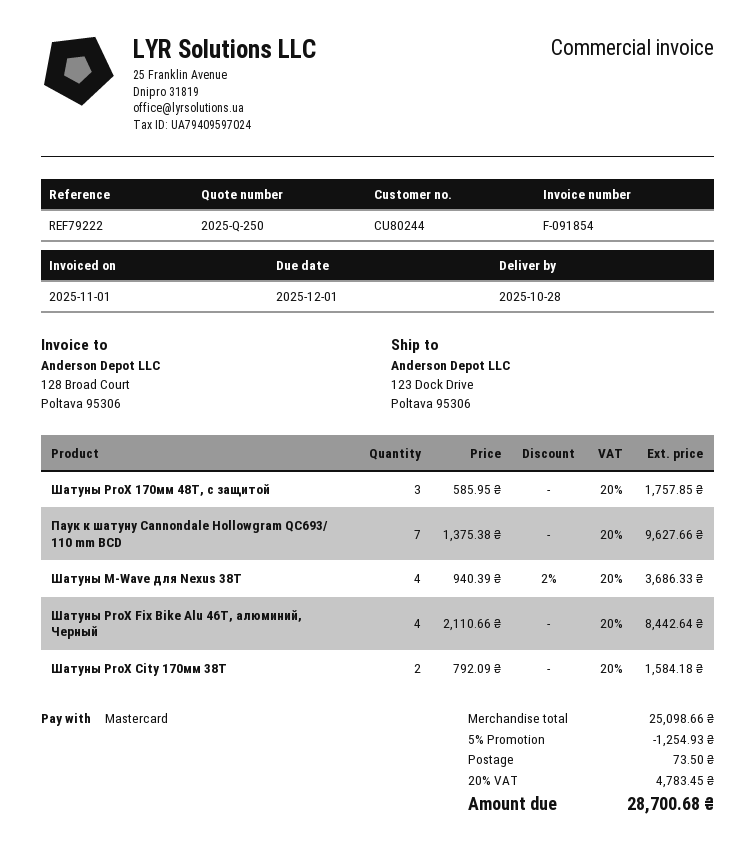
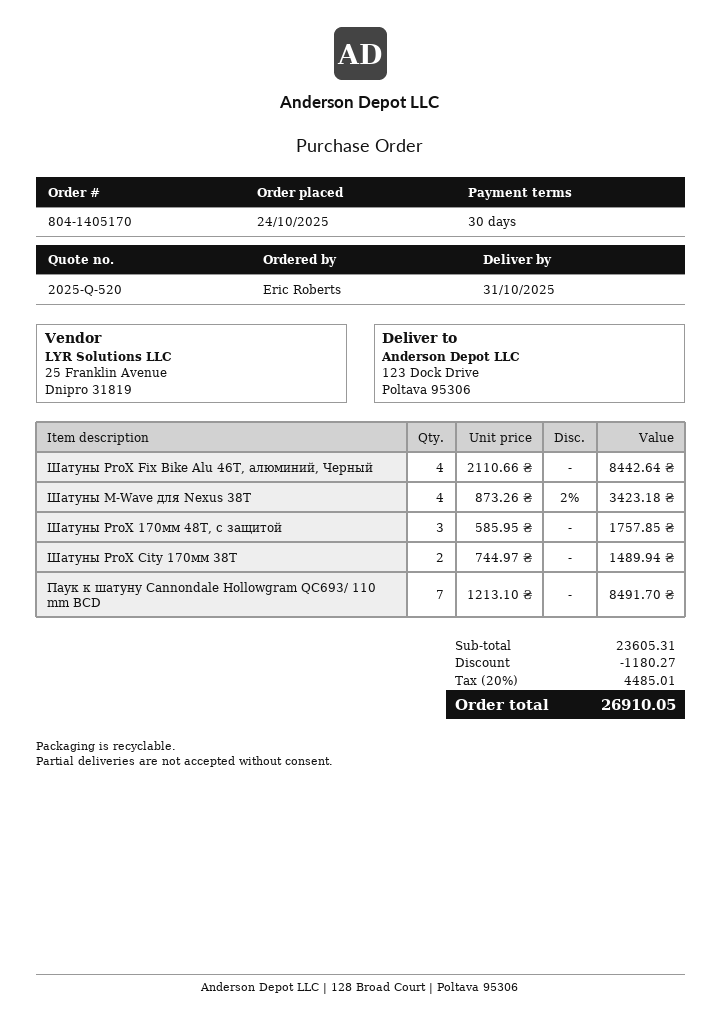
quote number: 2025-Q-250 -> 2025-Q-520
delivery date: 2025-10-28 -> 2025-10-31
Паук к шатуну Cannondale Hollowgram QC693/ 110 mm BCD: 7 x 1375.38 = 9627.66 -> 7 x 1213.10 = 8491.70
Шатуны M-Wave для Nexus 38Т: 4 x 940.39 - 2% = 3686.33 -> 4 x 873.26 - 2% = 3423.18
Шатуны ProX City 170мм 38T: 2 x 792.09 = 1584.18 -> 2 x 744.97 = 1489.94
subtotal: 25098.66 -> 23605.31
discount: 1254.93 -> 1180.27
shipping: 73.50 -> none
tax: 20% = 4783.45 -> 20% = 4485.01
total: 28700.68 -> 26910.05

